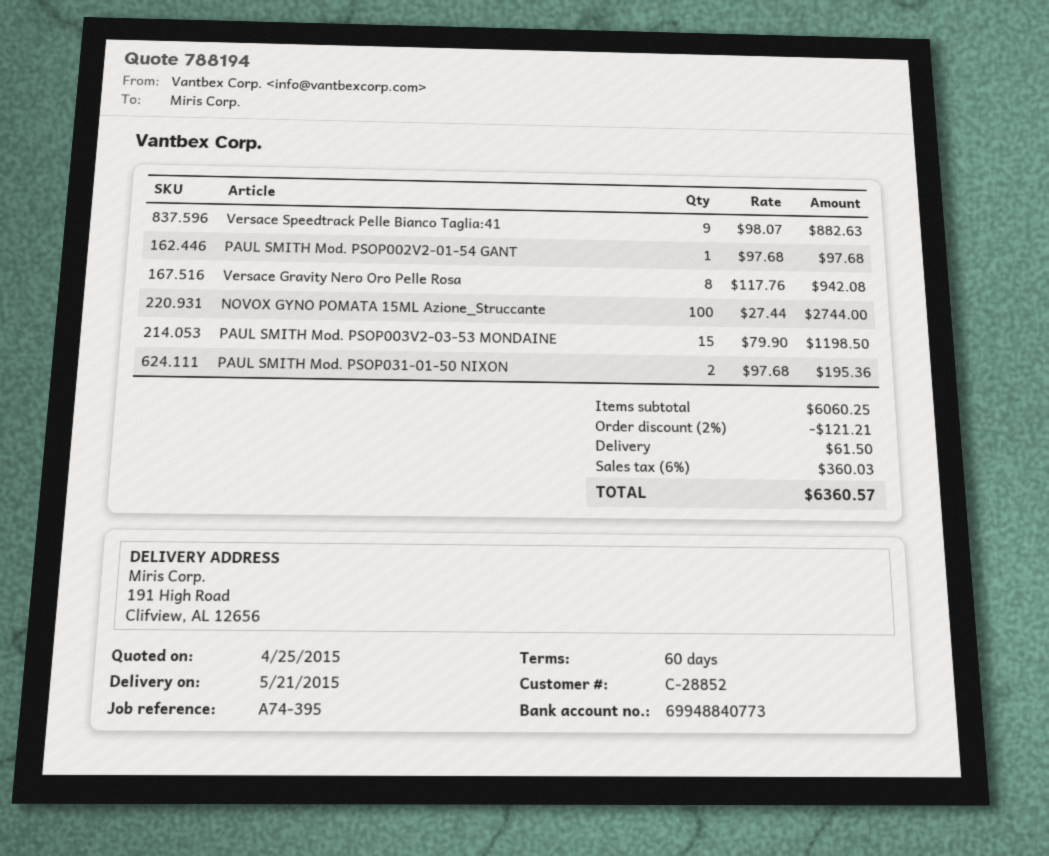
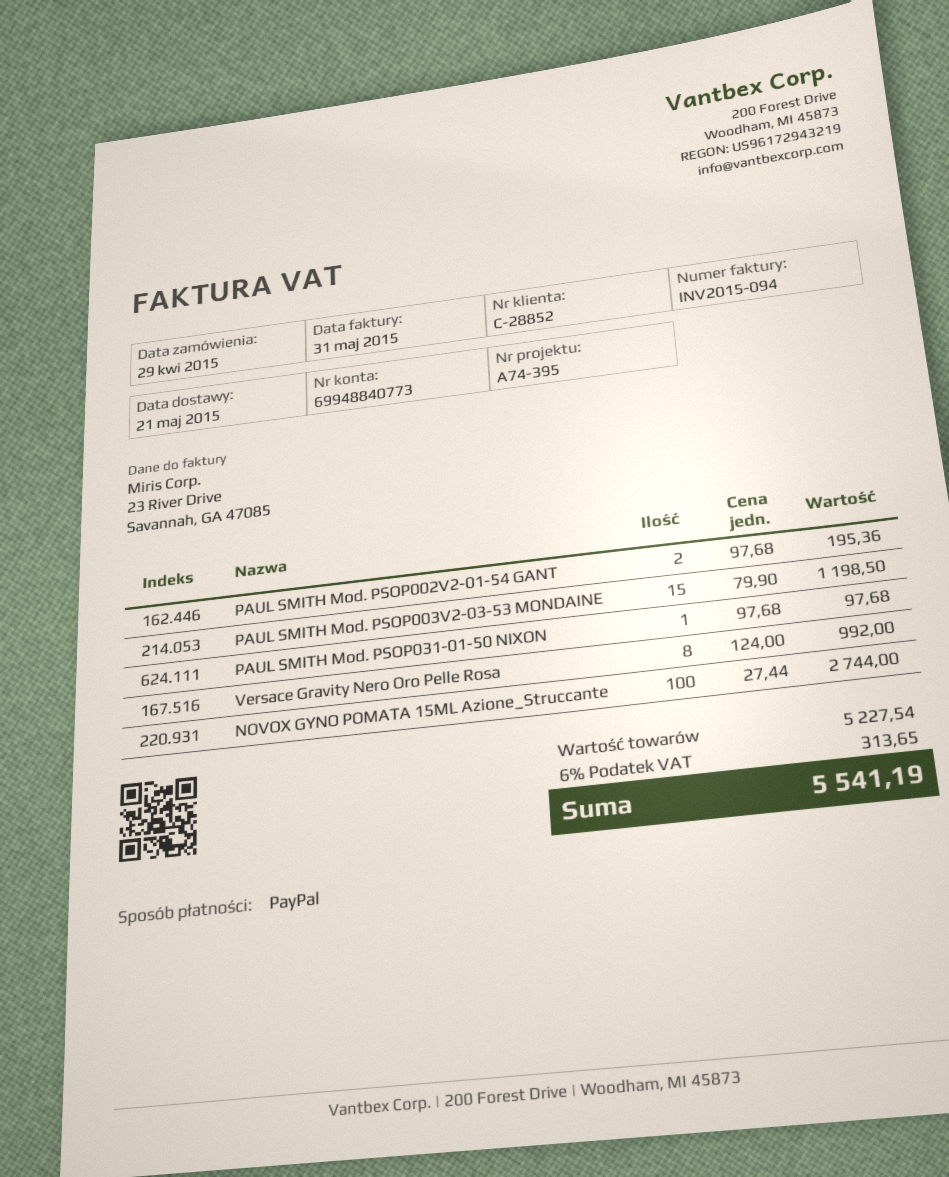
Versace Speedtrack Pelle Bianco Taglia:41: 9 x 98.07 = 882.63 -> none
PAUL SMITH Mod. PSOP002V2-01-54 GANT: 1 x 97.68 = 97.68 -> 2 x 97.68 = 195.36
Versace Gravity Nero Oro Pelle Rosa: 8 x 117.76 = 942.08 -> 8 x 124.00 = 992.00
PAUL SMITH Mod. PSOP031-01-50 NIXON: 2 x 97.68 = 195.36 -> 1 x 97.68 = 97.68
subtotal: 6060.25 -> 5227.54
discount: 2% = 121.21 -> none
shipping: 61.50 -> none
tax: 6% = 360.03 -> 6% = 313.65
total: 6360.57 -> 5541.19

